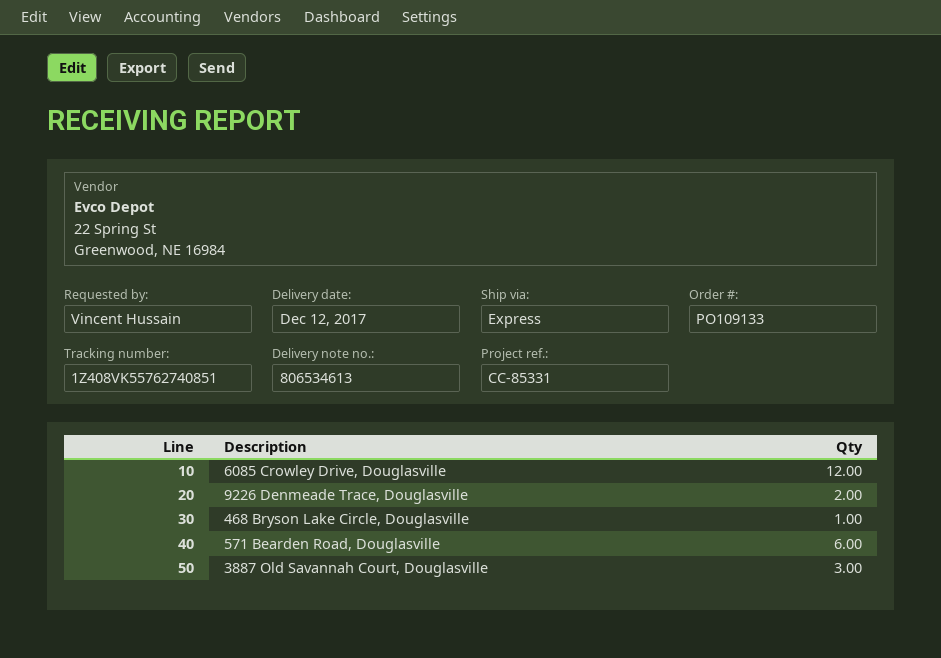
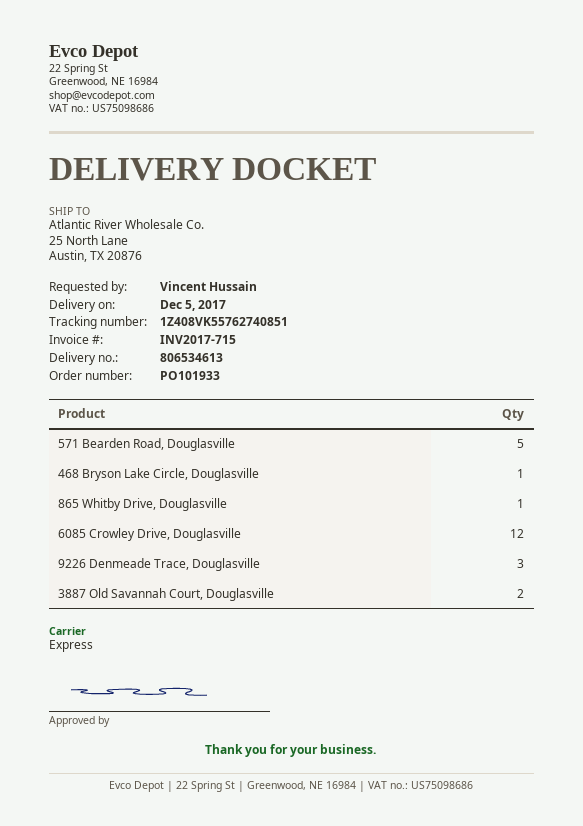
order number: PO109133 -> PO101933
delivery date: 2017-12-12 -> 2017-12-05
9226 Denmeade Trace, Douglasville: 2 -> 3
571 Bearden Road, Douglasville: 6 -> 5
3887 Old Savannah Court, Douglasville: 3 -> 2
865 Whitby Drive, Douglasville: none -> 1

